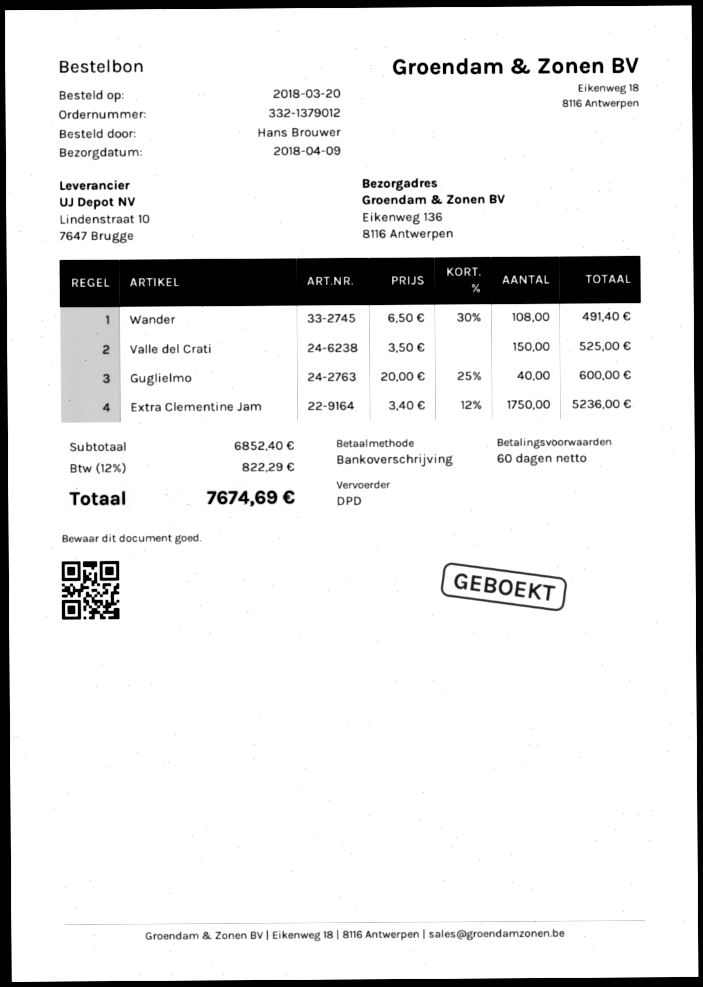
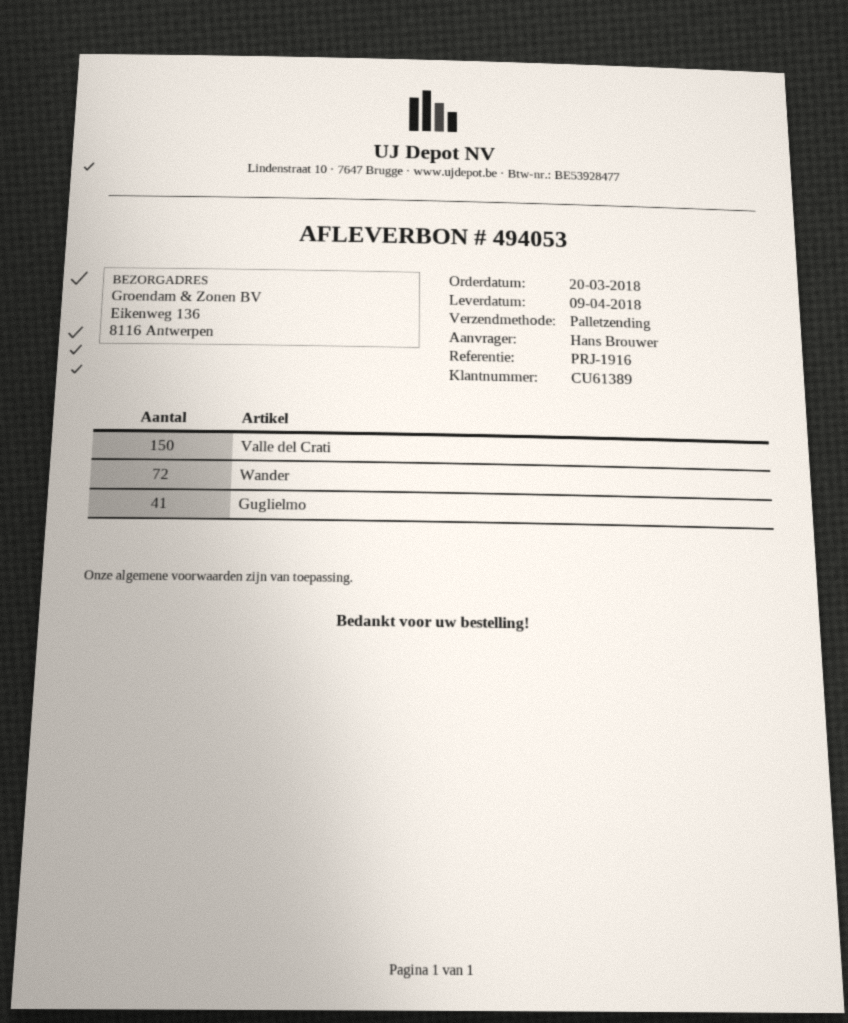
shipping method: DPD -> pallet freight
Wander: 108 -> 72
Guglielmo: 40 -> 41
Extra Clementine Jam: 1750 -> none

